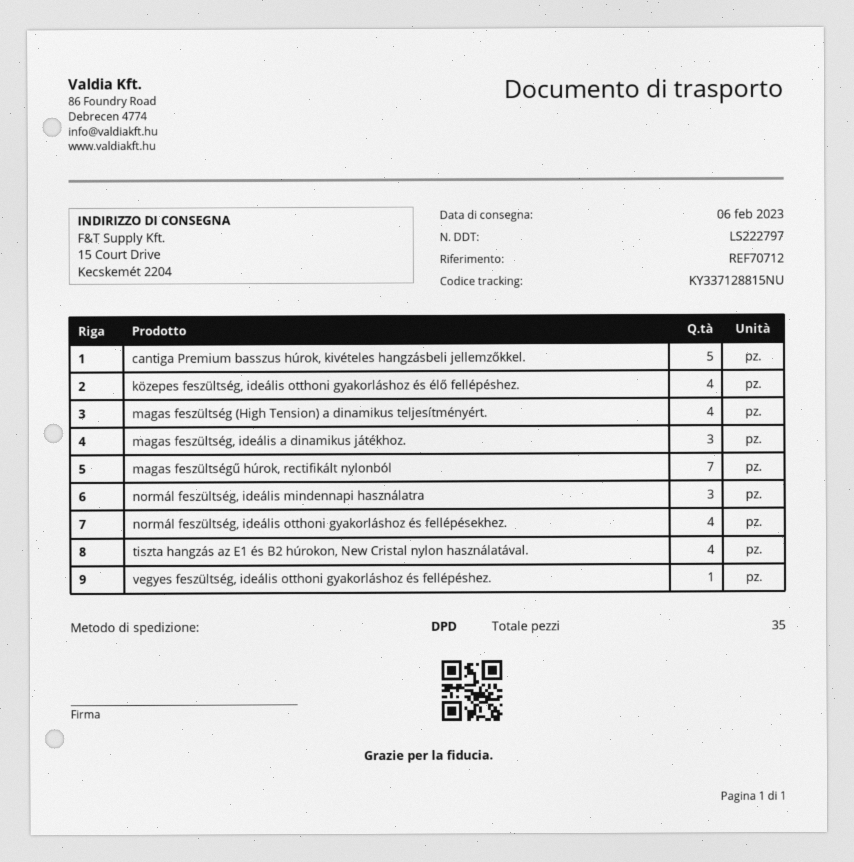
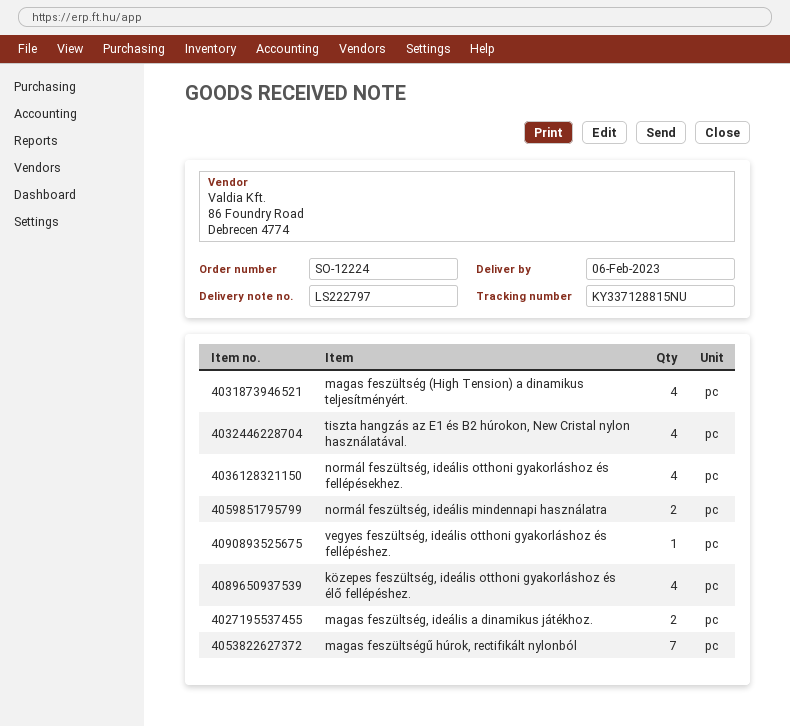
cantiga Premium basszus húrok, kivételes hangzásbeli jellemzőkkel.: 5 -> none
magas feszültség, ideális a dinamikus játékhoz.: 3 -> 2
normál feszültség, ideális mindennapi használatra: 3 -> 2

